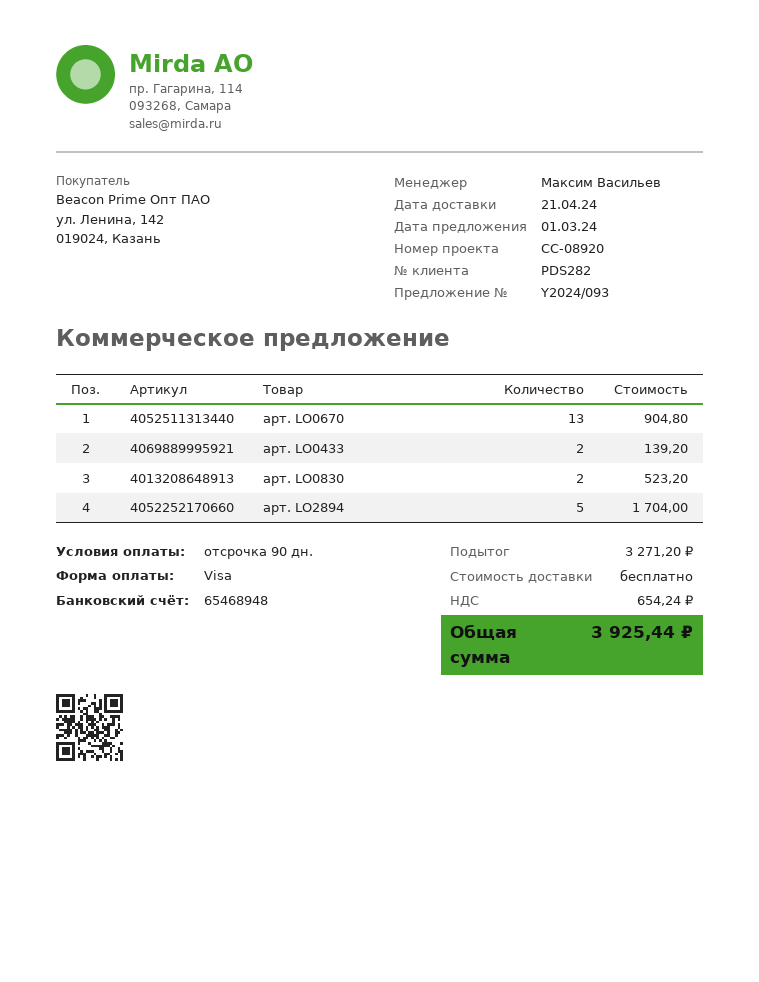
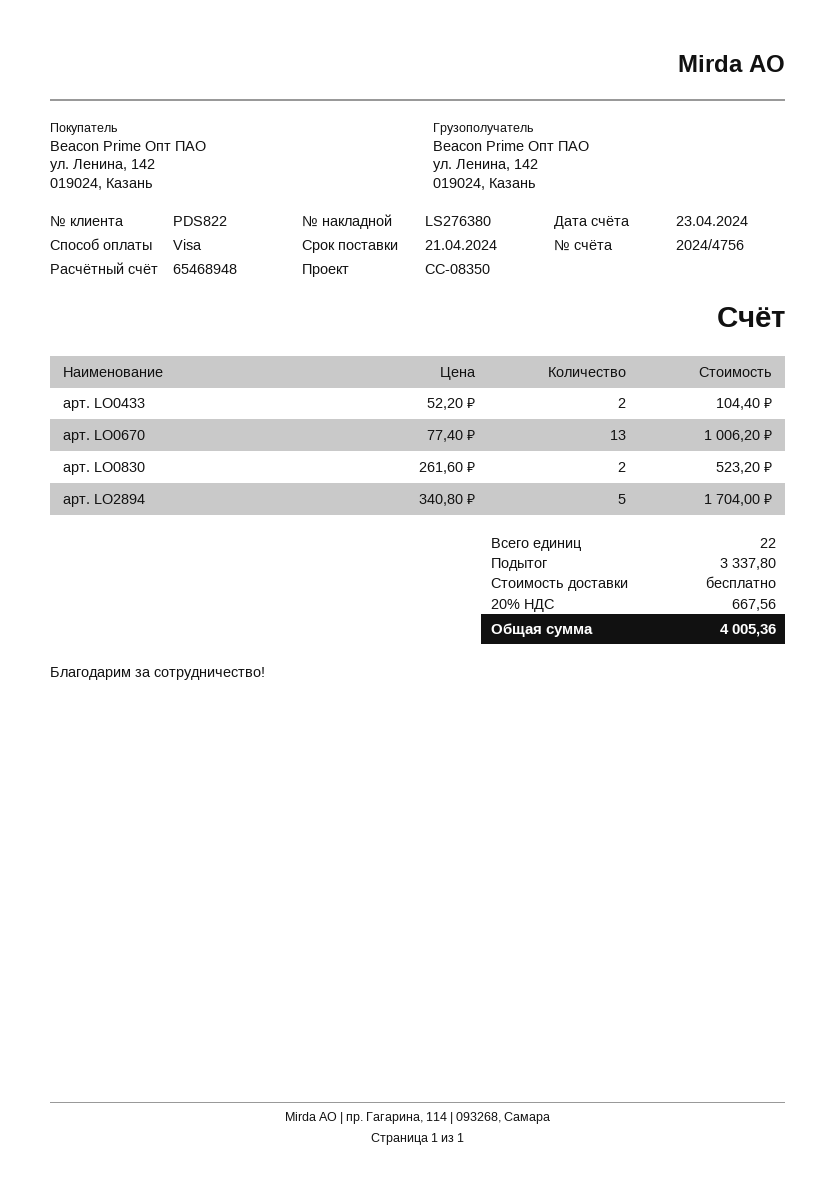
customer number: PDS282 -> PDS822
reference: CC-08920 -> CC-08350
арт. LO0670: 13 for 904.80 -> 13 for 1006.20
арт. LO0433: 2 for 139.20 -> 2 for 104.40
subtotal: 3271.20 -> 3337.80
tax: 654.24 -> 667.56
total: 3925.44 -> 4005.36

